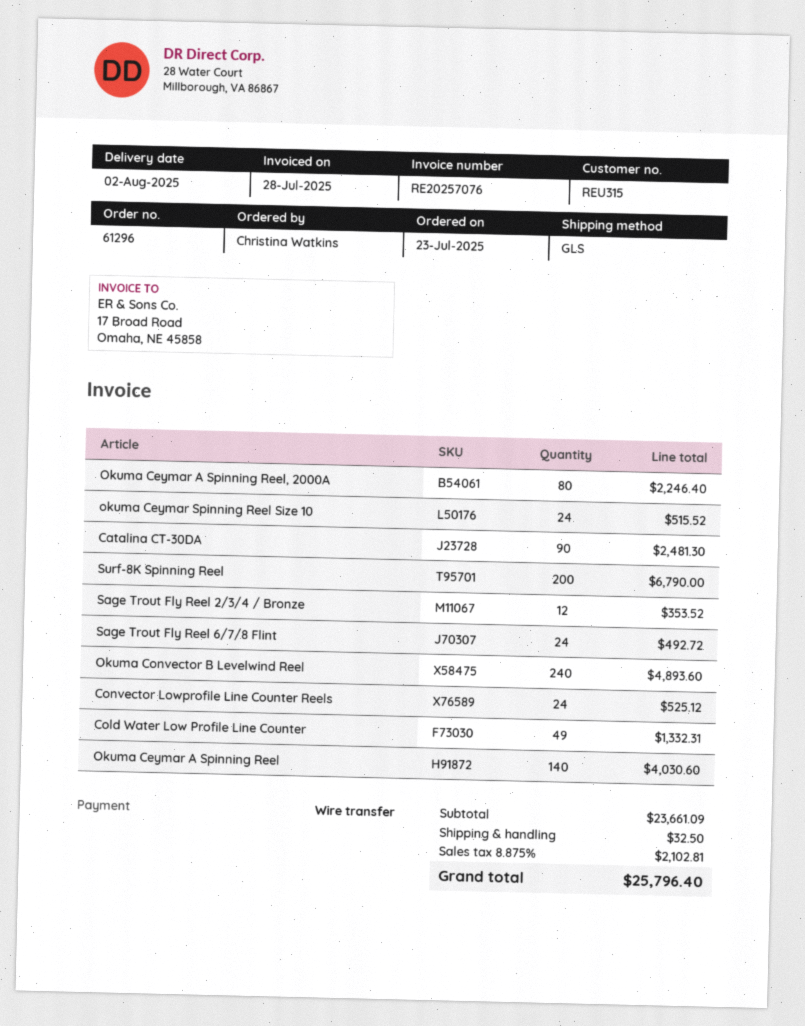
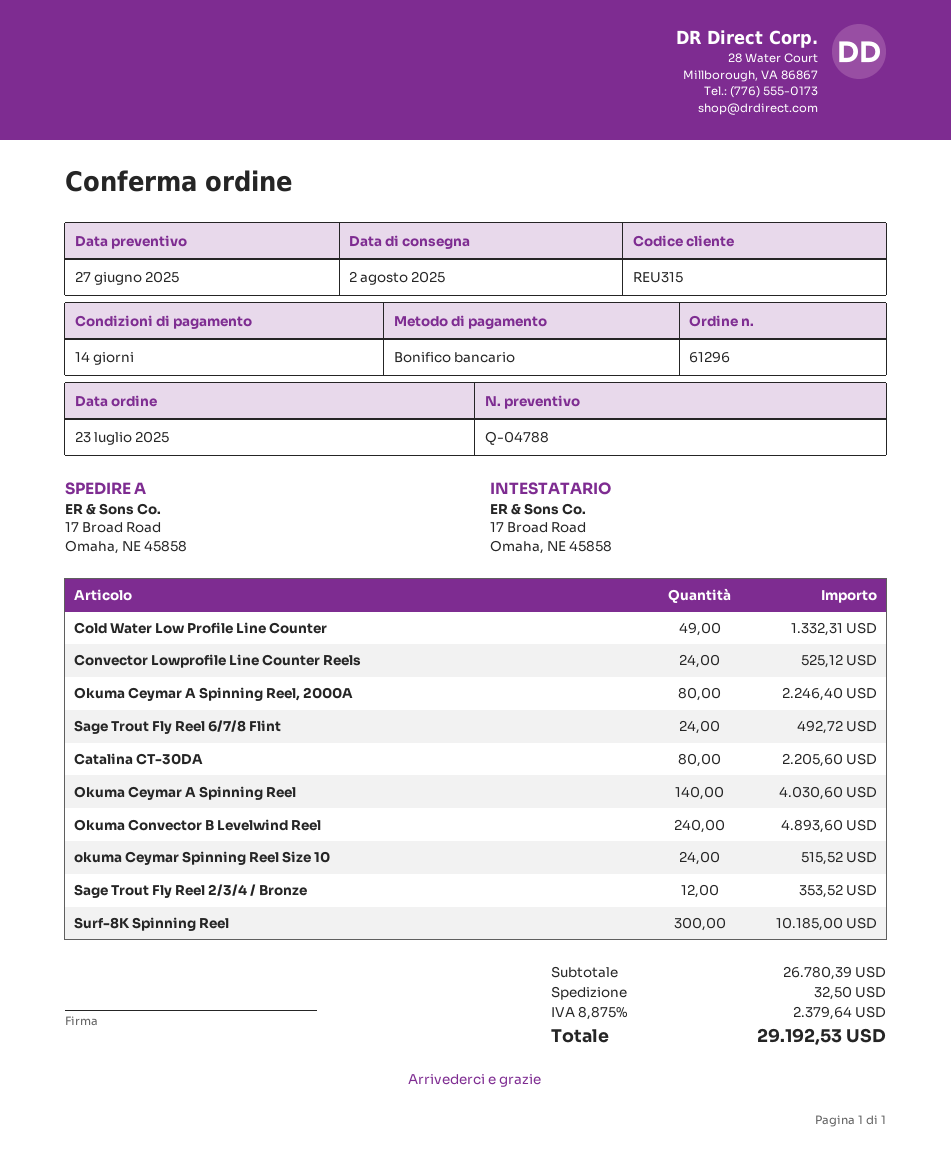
Catalina CT-30DA: 90 for 2481.30 -> 80 for 2205.60
Surf-8K Spinning Reel: 200 for 6790.00 -> 300 for 10185.00
subtotal: 23661.09 -> 26780.39
tax: 8.875% = 2102.81 -> 8.875% = 2379.64
total: 25796.40 -> 29192.53

